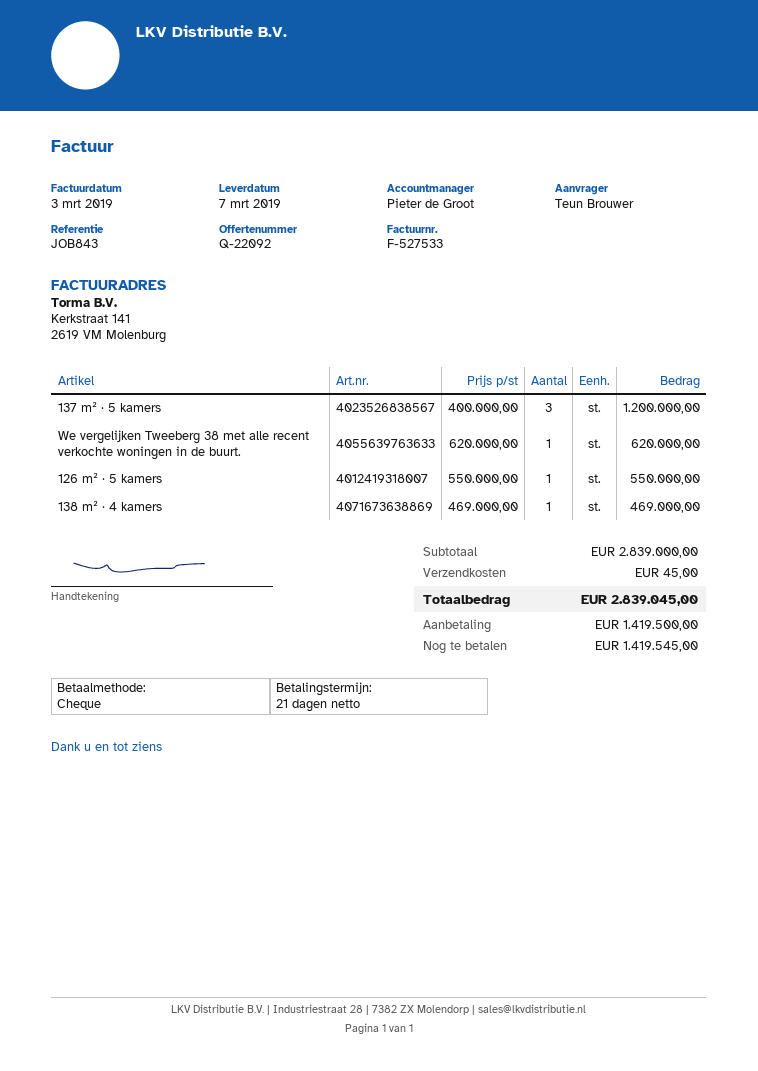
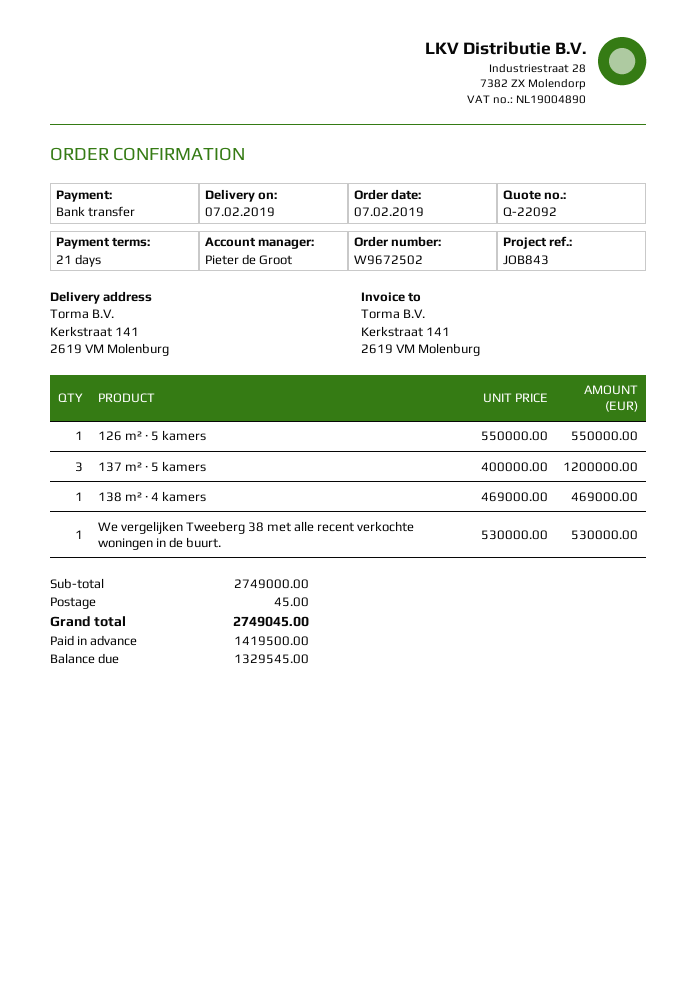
delivery date: 2019-03-07 -> 2019-02-07
payment method: cheque -> bank transfer
We vergelijken Tweeberg 38 met alle recent verkochte woningen in de buurt.: 1 x 620000.00 = 620000.00 -> 1 x 530000.00 = 530000.00
subtotal: 2839000.00 -> 2749000.00
total: 2839045.00 -> 2749045.00
balance: 1419545.00 -> 1329545.00

